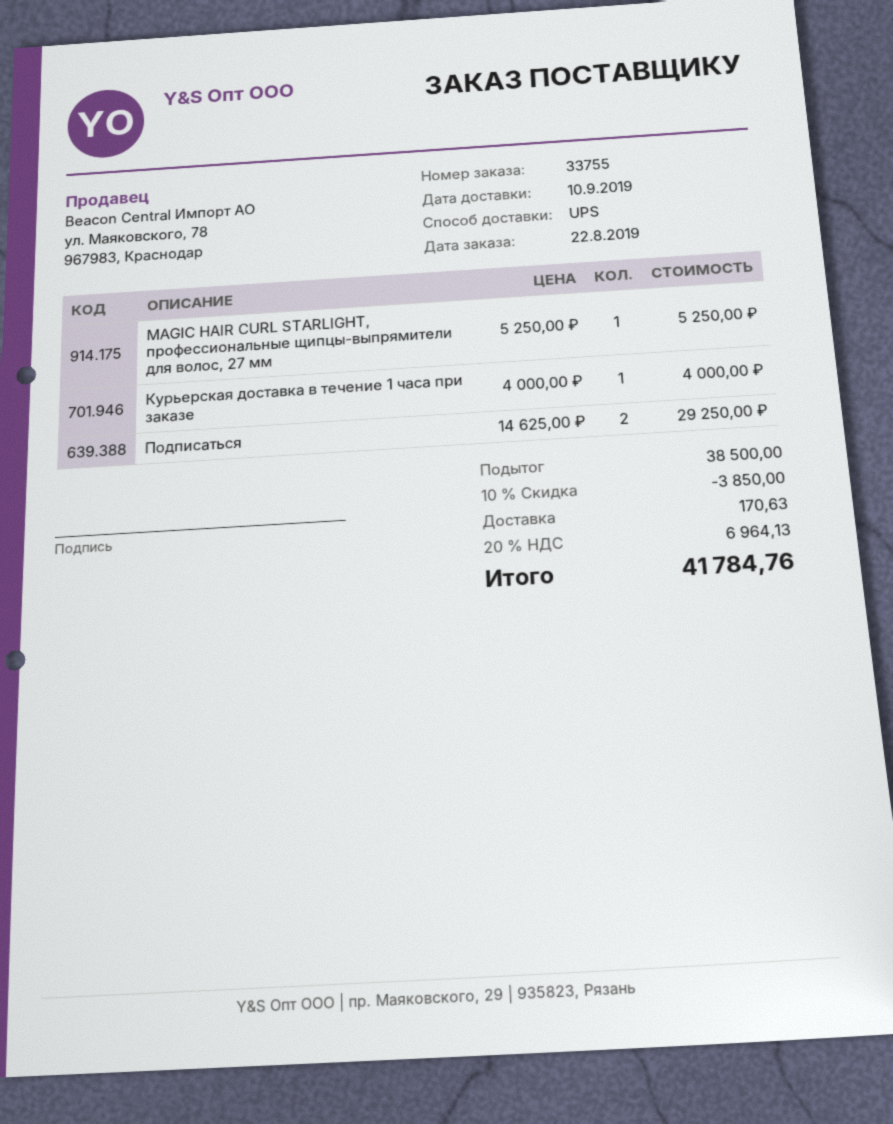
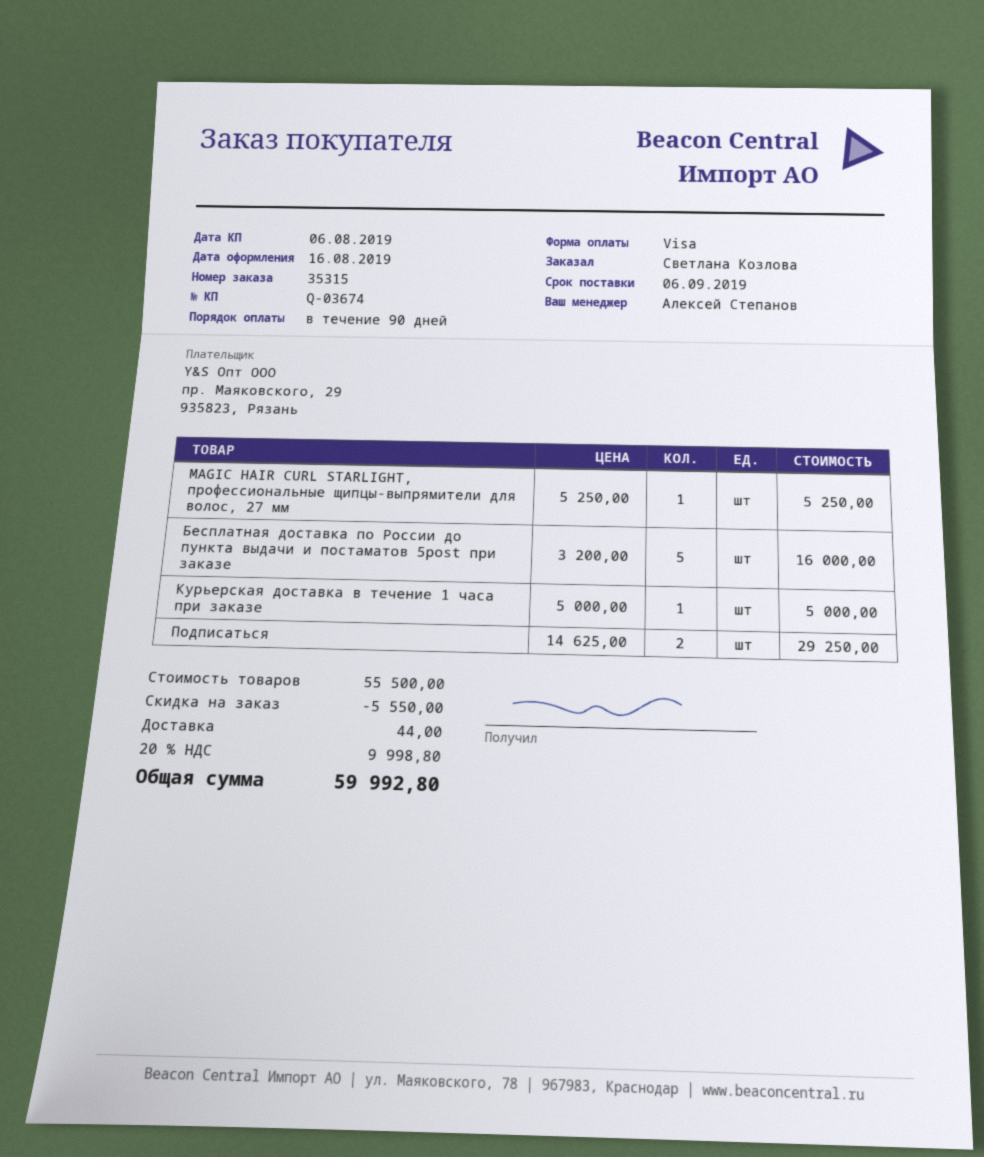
order number: 33755 -> 35315
order date: 2019-08-22 -> 2019-08-16
delivery date: 2019-09-10 -> 2019-09-06
Курьерская доставка в течение 1 часа при заказе: 1 x 4000.00 = 4000.00 -> 1 x 5000.00 = 5000.00
Бесплатная доставка по России до пункта выдачи и постаматов 5post при заказе: none -> 5 x 3200.00 = 16000.00
subtotal: 38500.00 -> 55500.00
discount: 3850.00 -> 5550.00
shipping: 170.63 -> 44.00
tax: 20% = 6964.13 -> 20% = 9998.80
total: 41784.76 -> 59992.80

